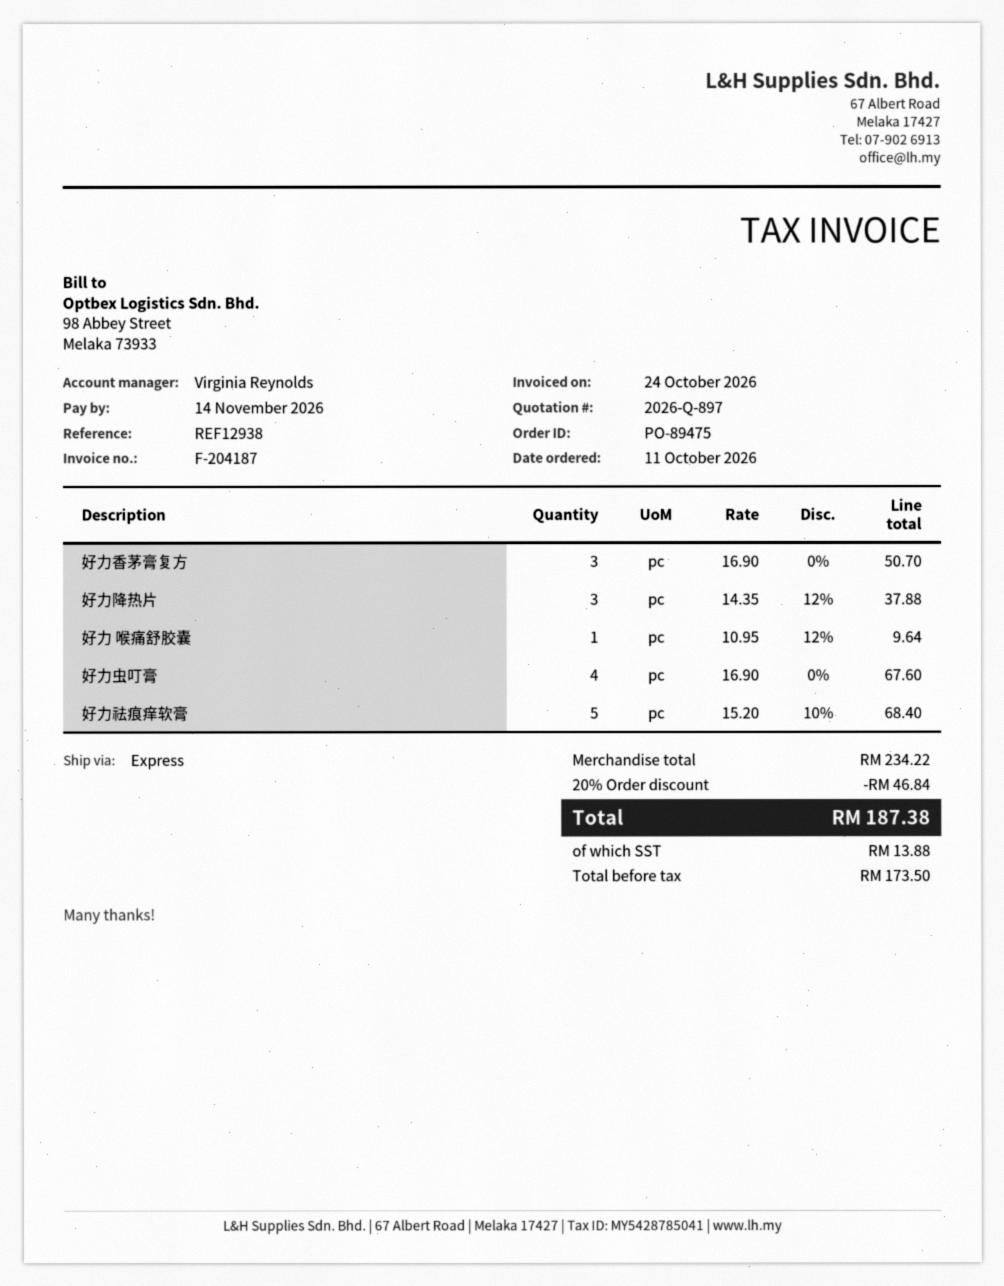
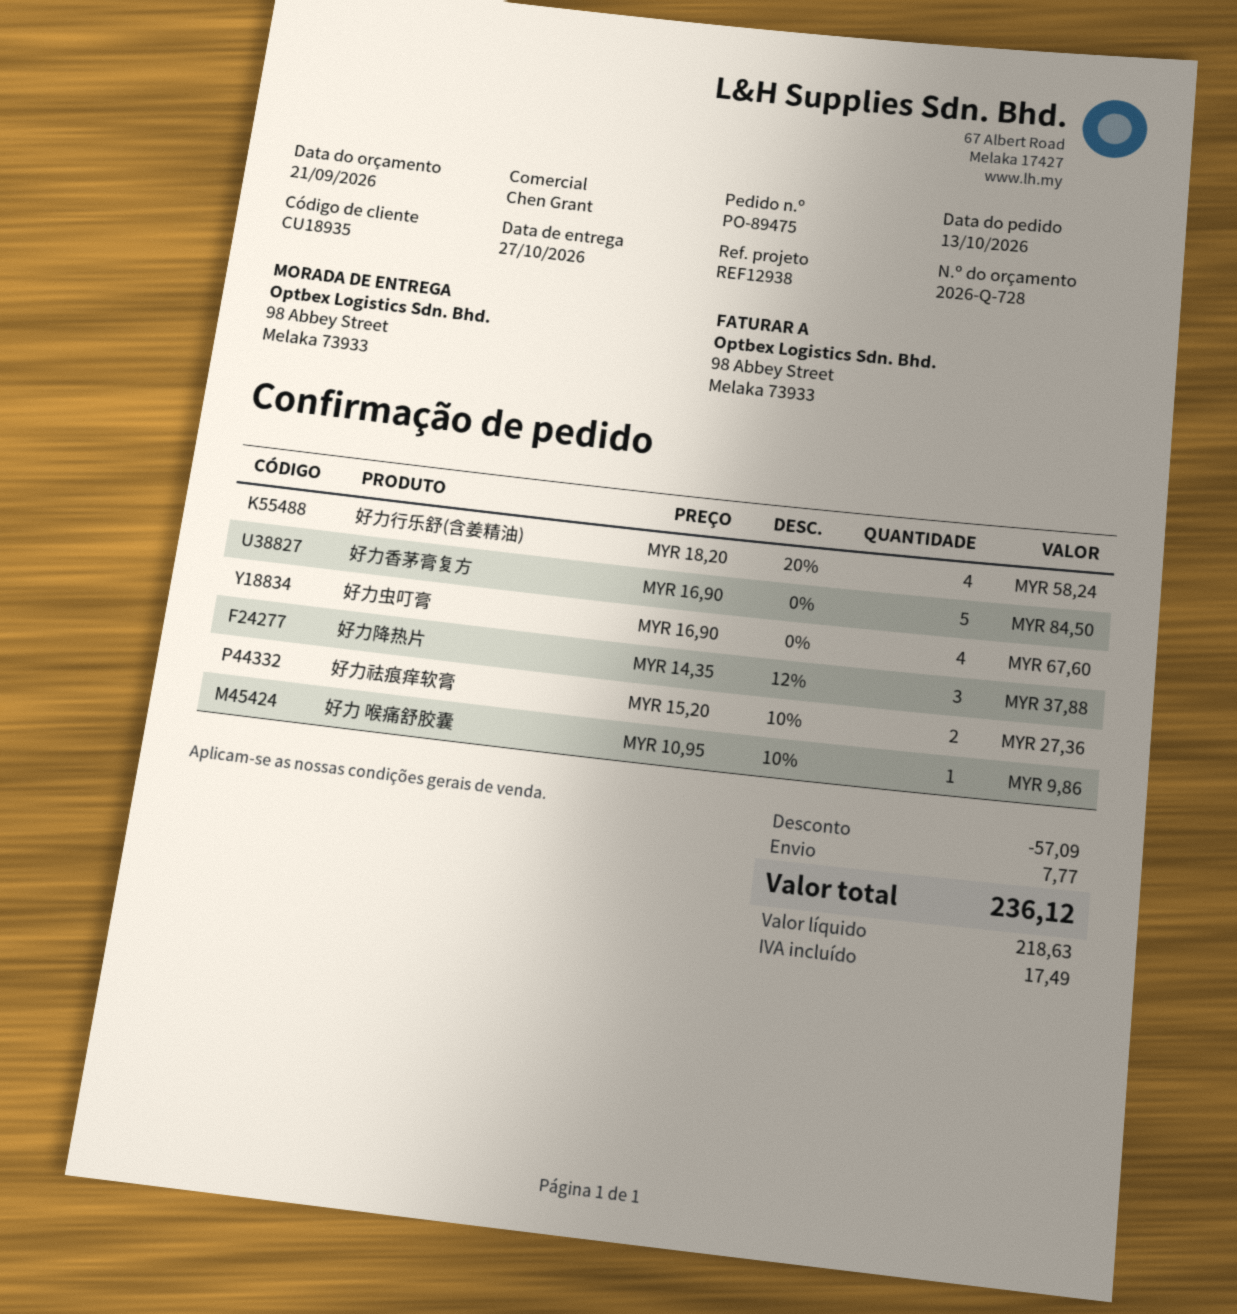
quote number: 2026-Q-897 -> 2026-Q-728
order date: 2026-10-11 -> 2026-10-13
sales rep: Virginia Reynolds -> Chen Grant
好力香茅膏复方: 3 x 16.90 = 50.70 -> 5 x 16.90 = 84.50
好力 喉痛舒胶囊: 1 x 10.95 - 12% = 9.64 -> 1 x 10.95 - 10% = 9.86
好力祛痕痒软膏: 5 x 15.20 - 10% = 68.40 -> 2 x 15.20 - 10% = 27.36
好力行乐舒(含姜精油): none -> 4 x 18.20 - 20% = 58.24
discount: 46.84 -> 57.09
shipping: none -> 7.77
net: 173.50 -> 218.63
tax: 13.88 -> 17.49
total: 187.38 -> 236.12

